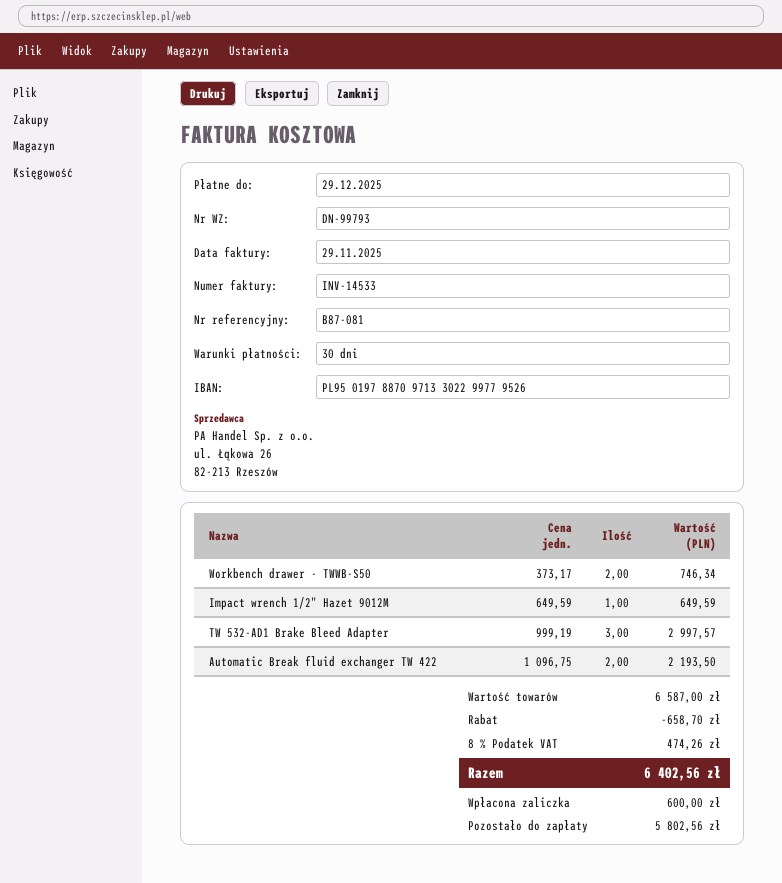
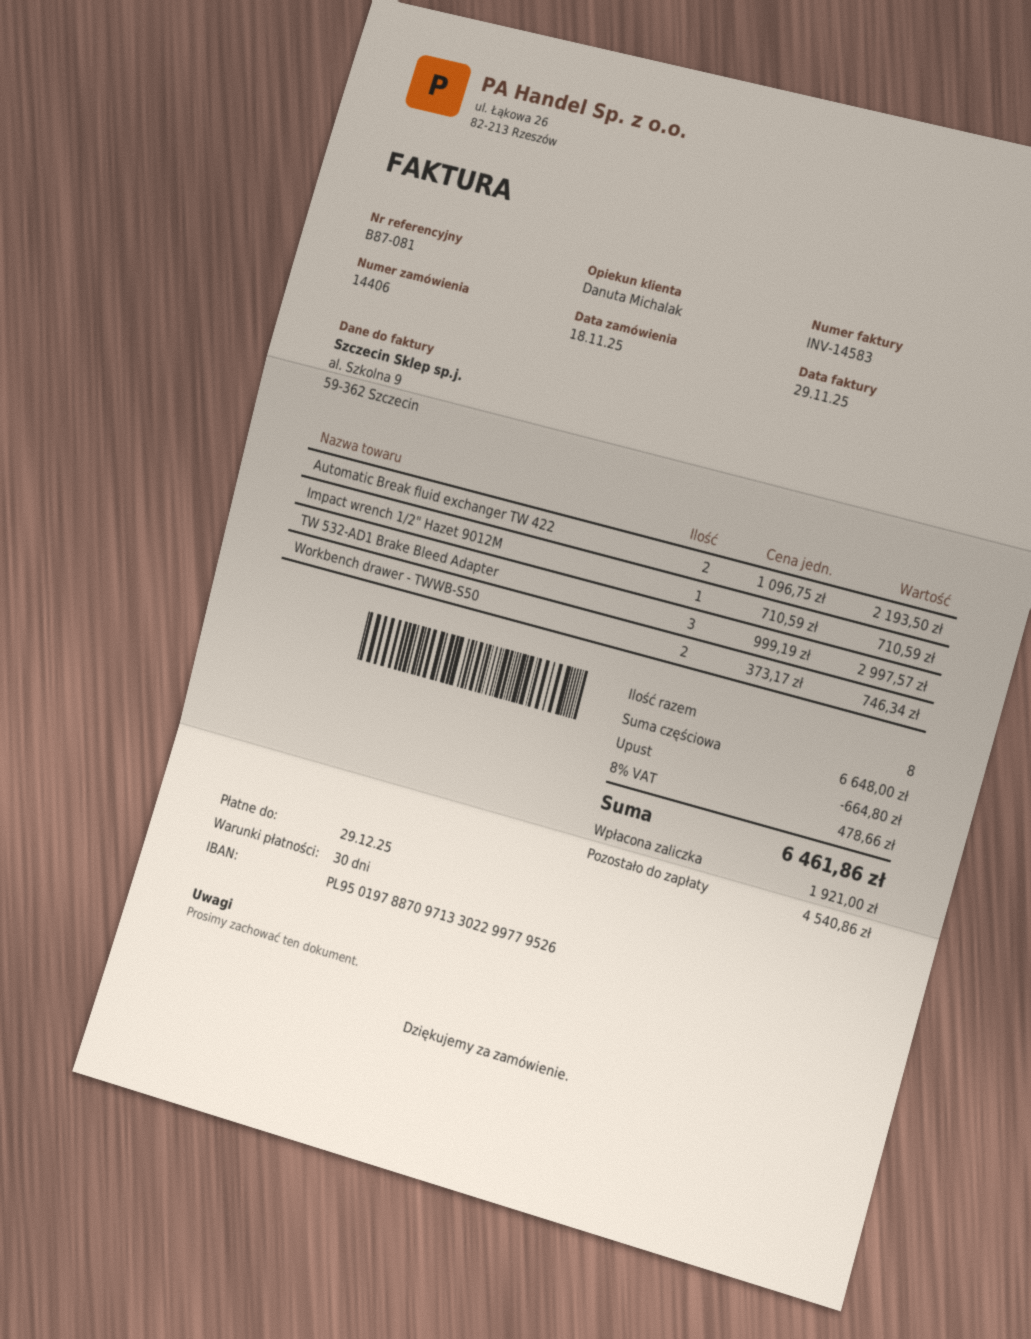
invoice number: INV-14533 -> INV-14583
Impact wrench 1/2" Hazet 9012M: 1 x 649.59 = 649.59 -> 1 x 710.59 = 710.59
subtotal: 6587.00 -> 6648.00
discount: 658.70 -> 664.80
tax: 8% = 474.26 -> 8% = 478.66
total: 6402.56 -> 6461.86
deposit: 600.00 -> 1921.00
balance: 5802.56 -> 4540.86

